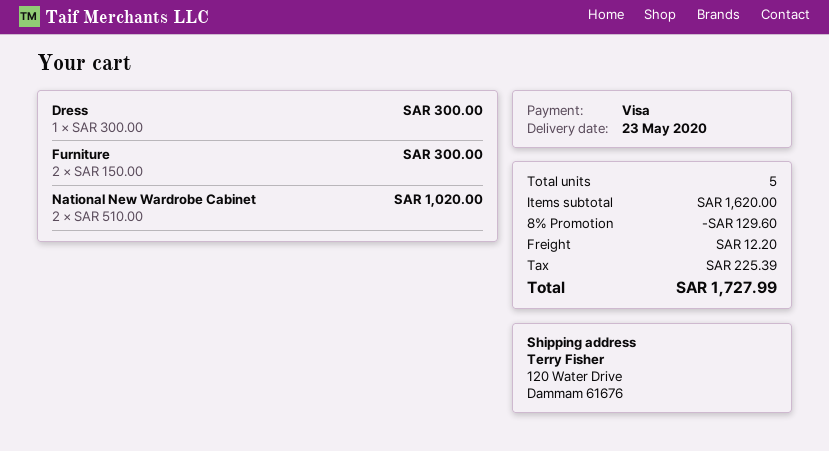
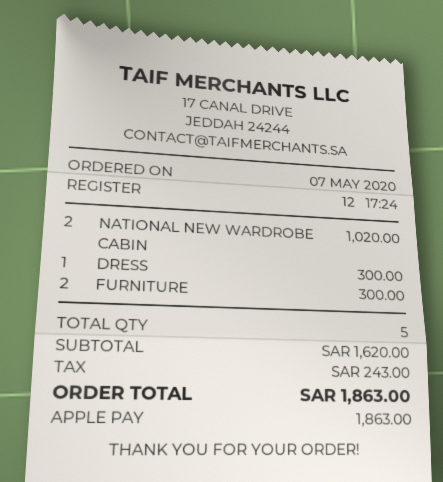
payment method: Visa -> Apple Pay
discount: 8% = 129.60 -> none
shipping: 12.20 -> none
tax: 225.39 -> 243.00
total: 1727.99 -> 1863.00

